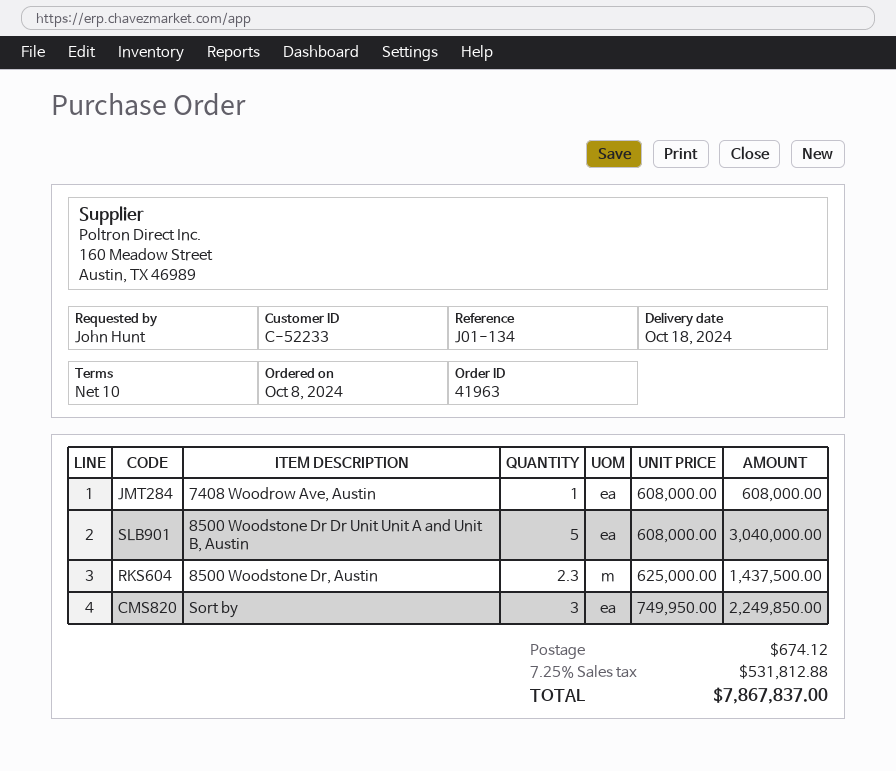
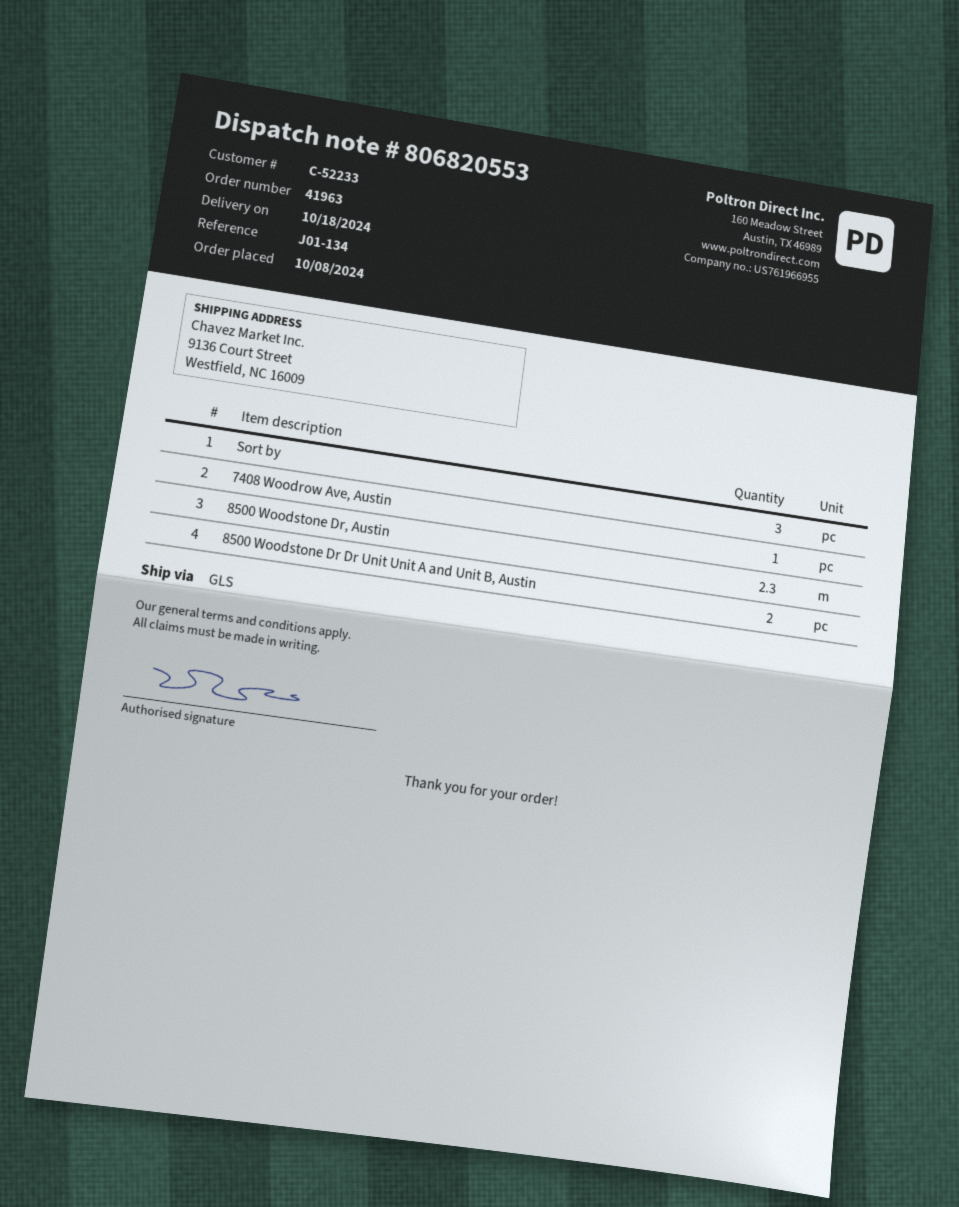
8500 Woodstone Dr Dr Unit Unit A and Unit B, Austin: 5 -> 2

